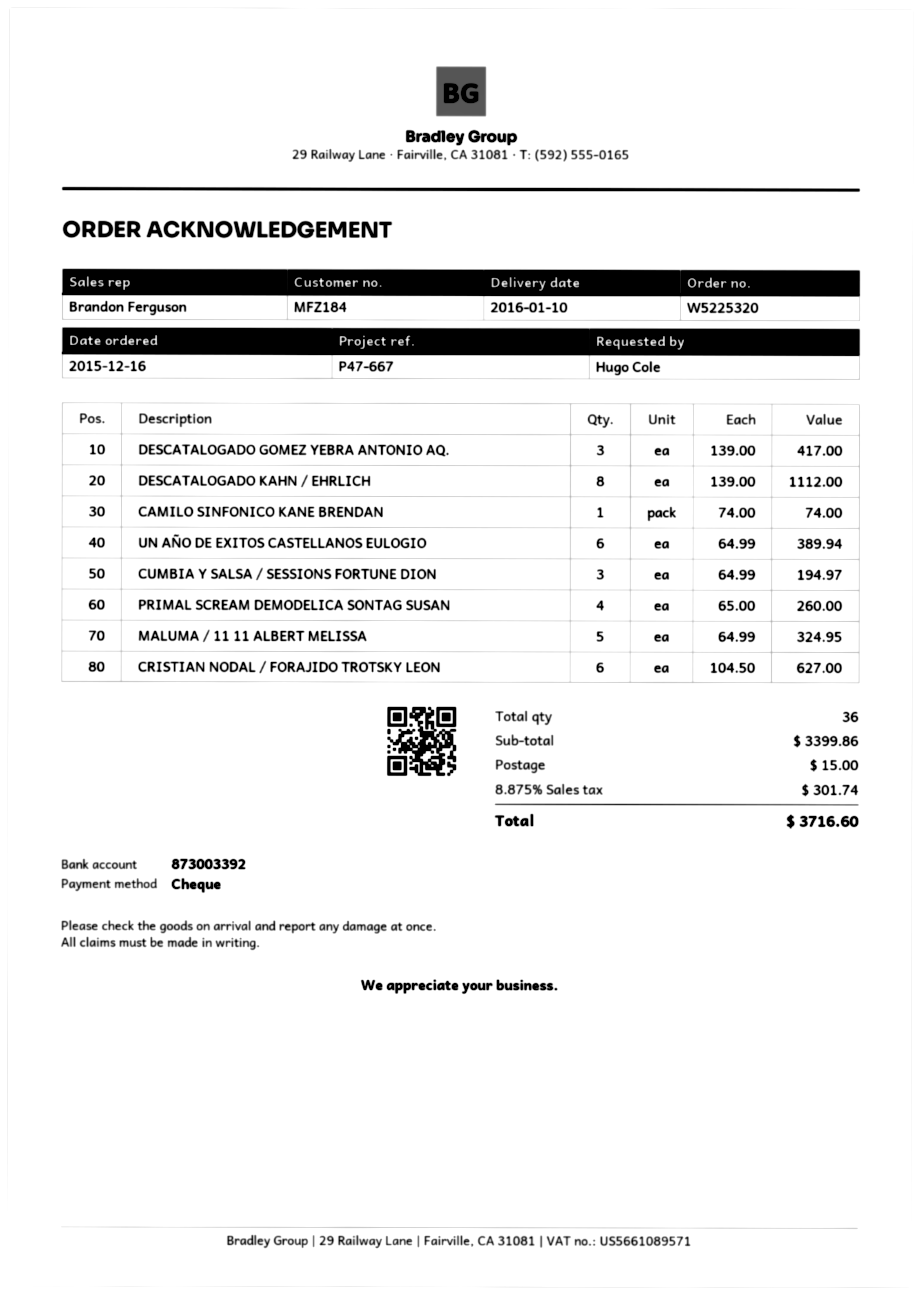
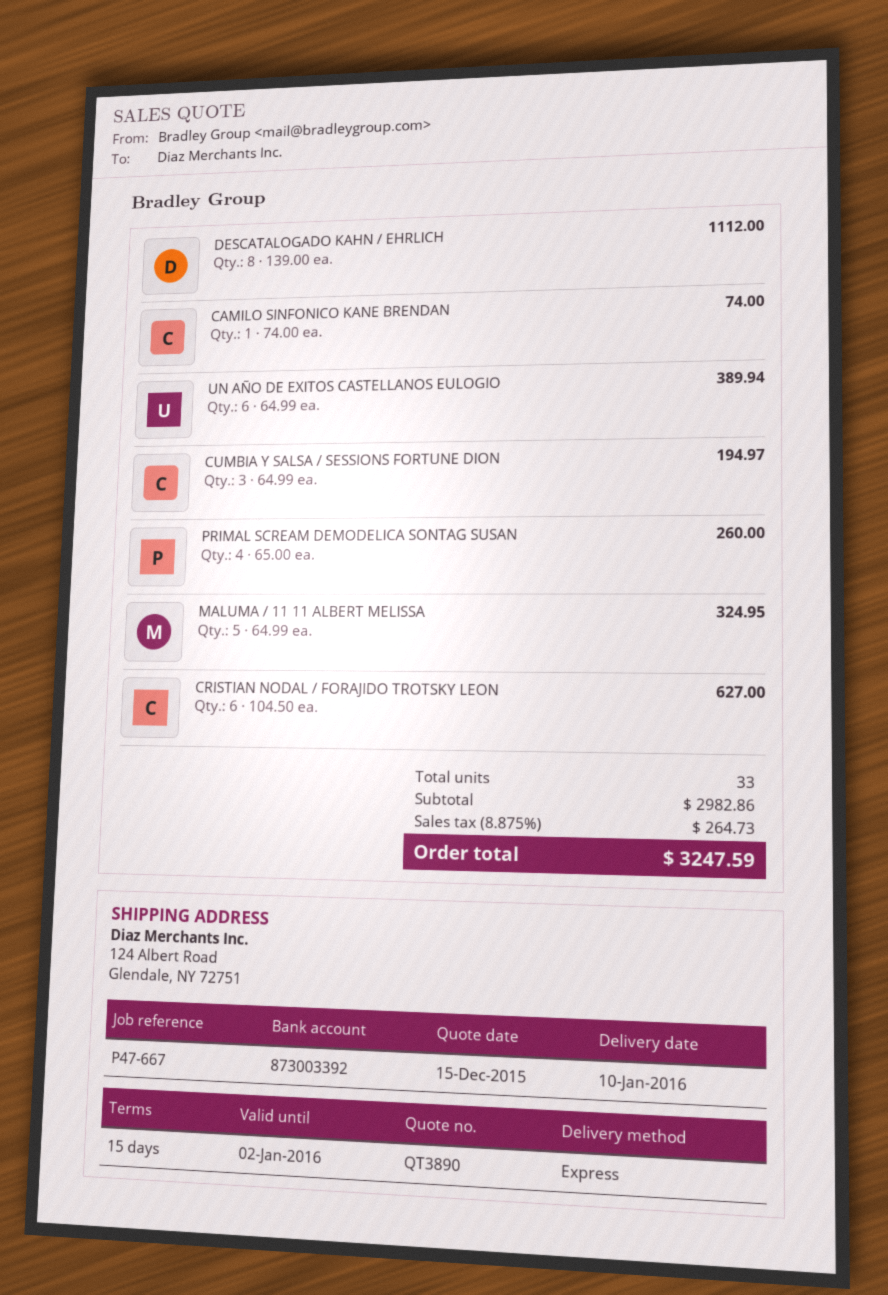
DESCATALOGADO GOMEZ YEBRA ANTONIO AQ.: 3 x 139.00 = 417.00 -> none
total quantity: 36 -> 33
subtotal: 3399.86 -> 2982.86
shipping: 15.00 -> none
tax: 8.875% = 301.74 -> 8.875% = 264.73
total: 3716.60 -> 3247.59

